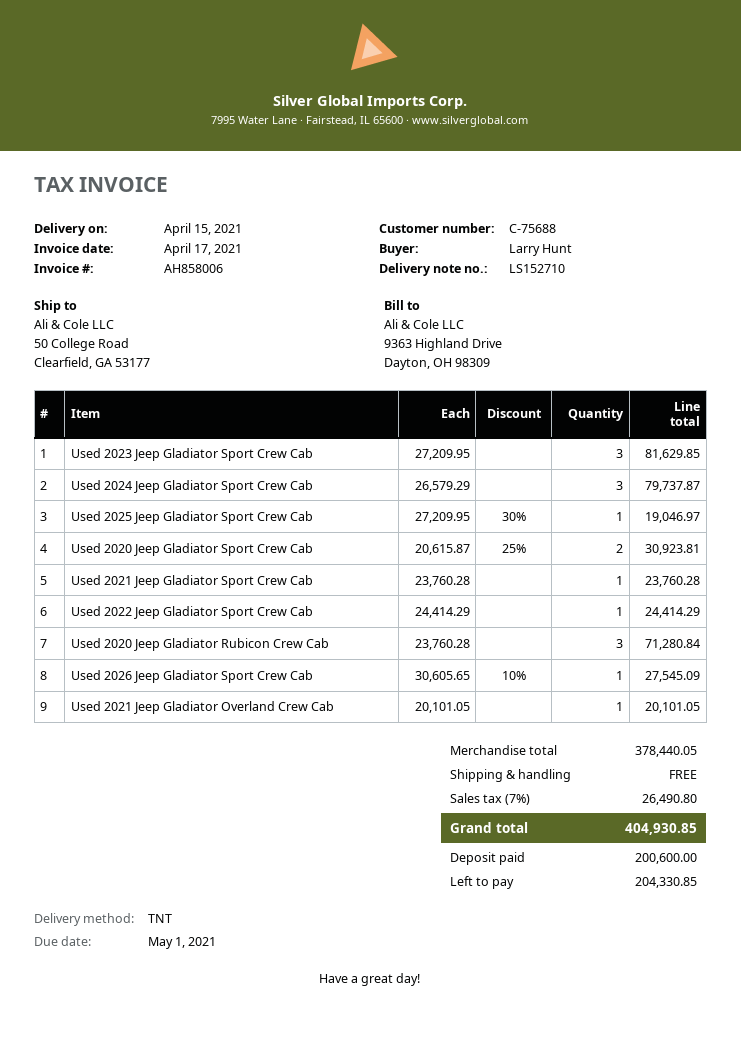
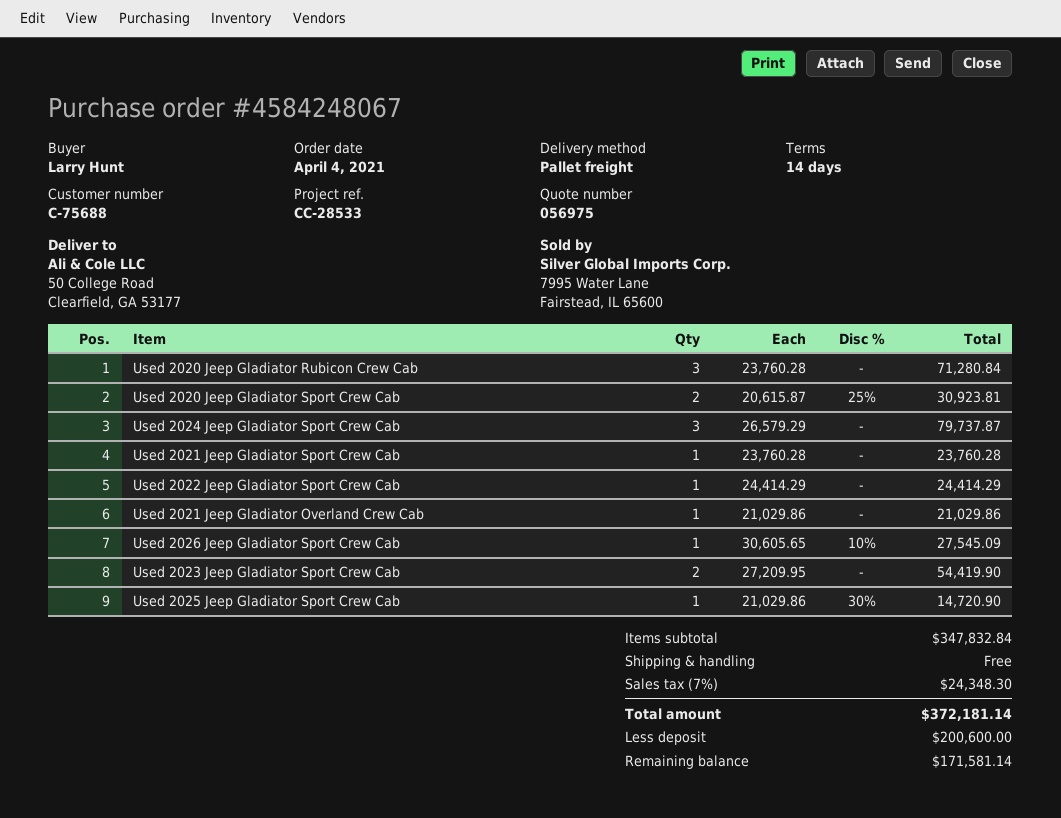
shipping method: TNT -> pallet freight
Used 2023 Jeep Gladiator Sport Crew Cab: 3 x 27209.95 = 81629.85 -> 2 x 27209.95 = 54419.90
Used 2025 Jeep Gladiator Sport Crew Cab: 1 x 27209.95 - 30% = 19046.97 -> 1 x 21029.86 - 30% = 14720.90
Used 2021 Jeep Gladiator Overland Crew Cab: 1 x 20101.05 = 20101.05 -> 1 x 21029.86 = 21029.86
subtotal: 378440.05 -> 347832.84
tax: 7% = 26490.80 -> 7% = 24348.30
total: 404930.85 -> 372181.14
balance: 204330.85 -> 171581.14

